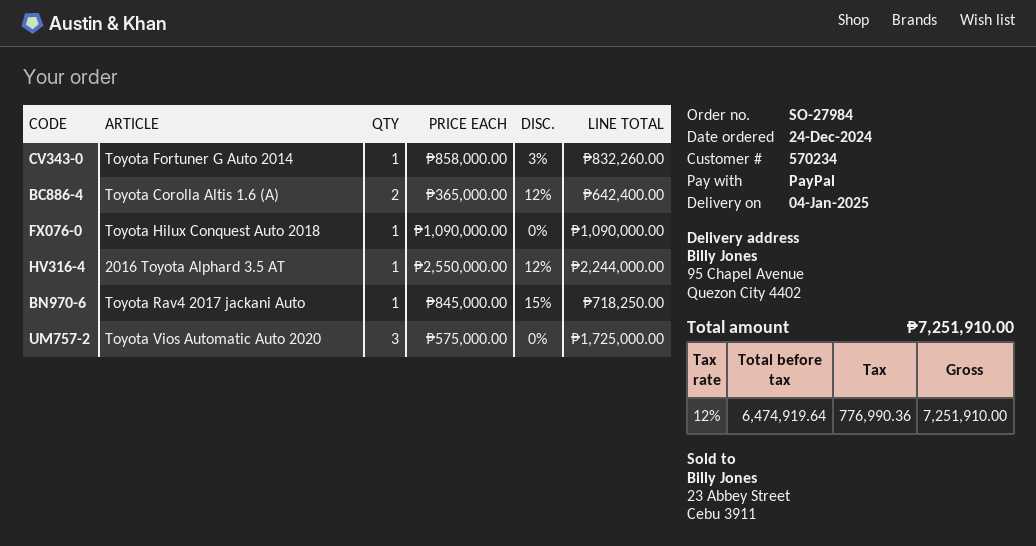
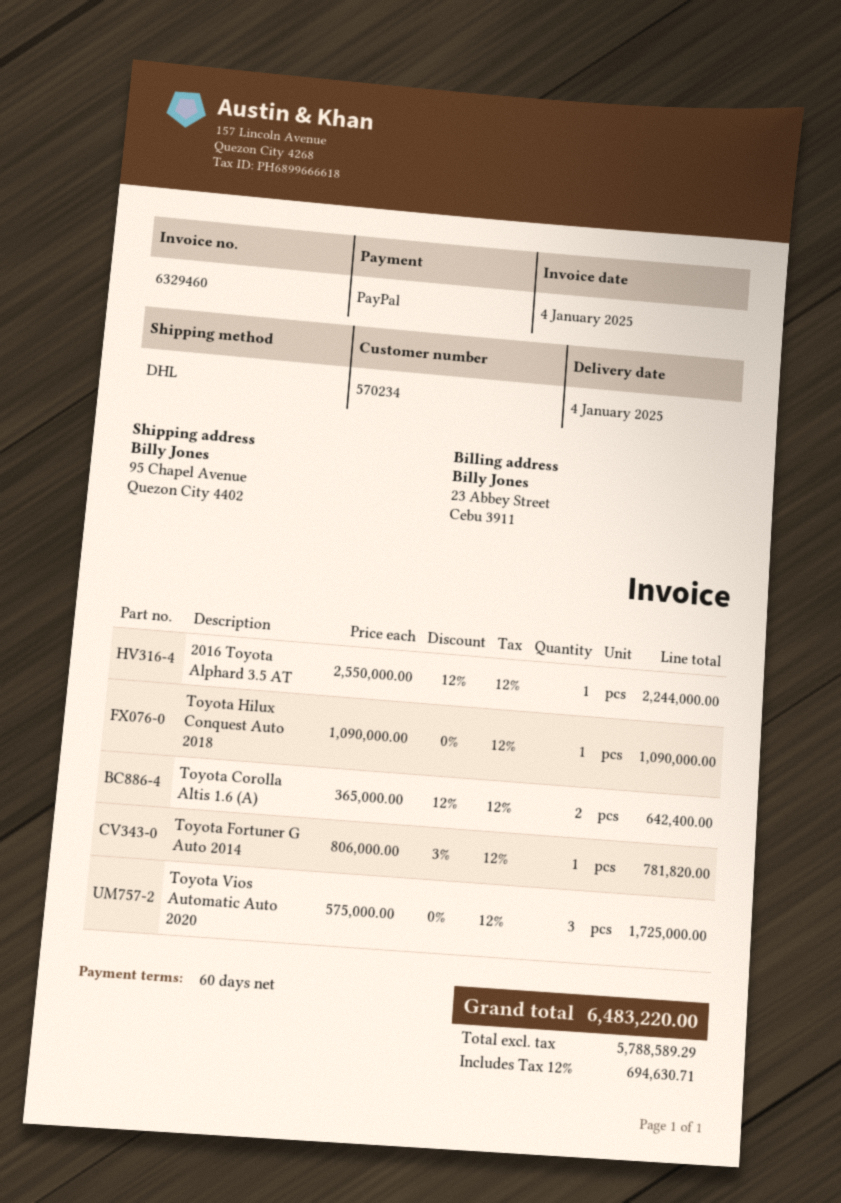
Toyota Fortuner G Auto 2014: 1 x 858000.00 - 3% = 832260.00 -> 1 x 806000.00 - 3% = 781820.00
Toyota Rav4 2017 jackani Auto: 1 x 845000.00 - 15% = 718250.00 -> none
net: 6474919.64 -> 5788589.29
tax: 12% = 776990.36 -> 12% = 694630.71
total: 7251910.00 -> 6483220.00

